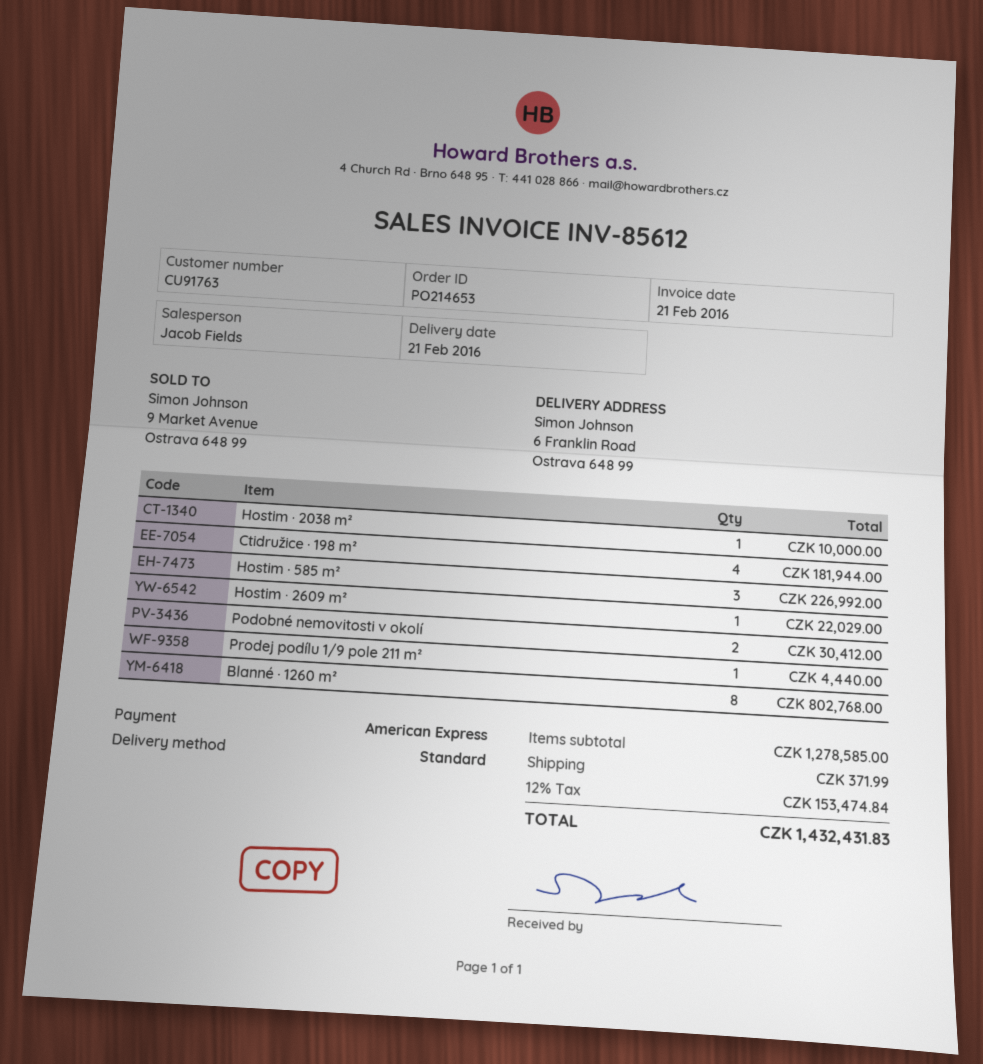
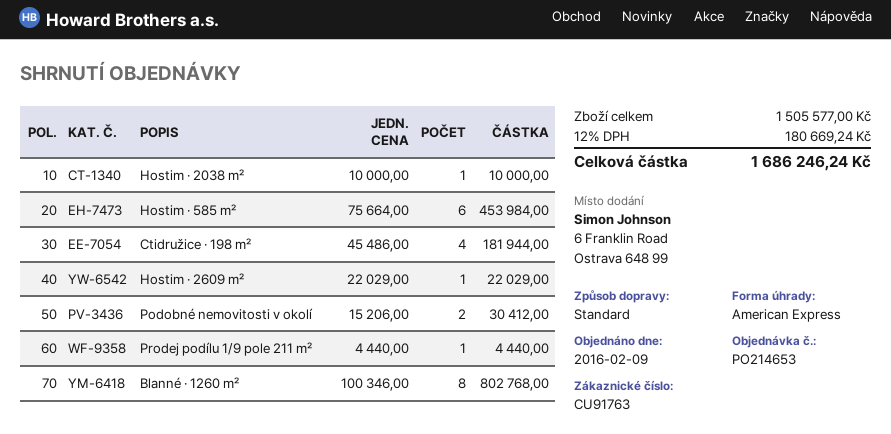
Hostim · 585 m²: 3 for 226992.00 -> 6 for 453984.00
subtotal: 1278585.00 -> 1505577.00
shipping: 371.99 -> none
tax: 12% = 153474.84 -> 12% = 180669.24
total: 1432431.83 -> 1686246.24

